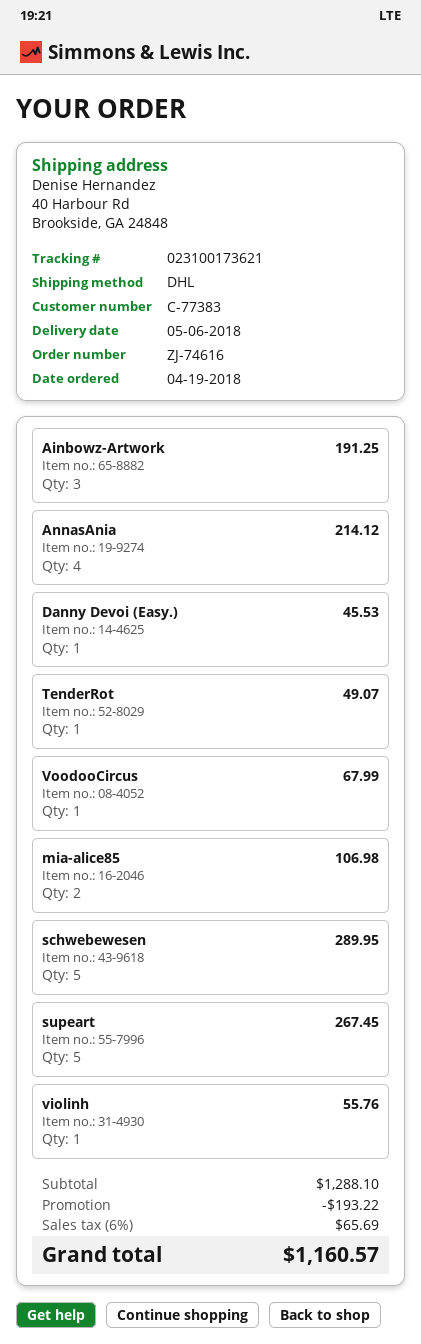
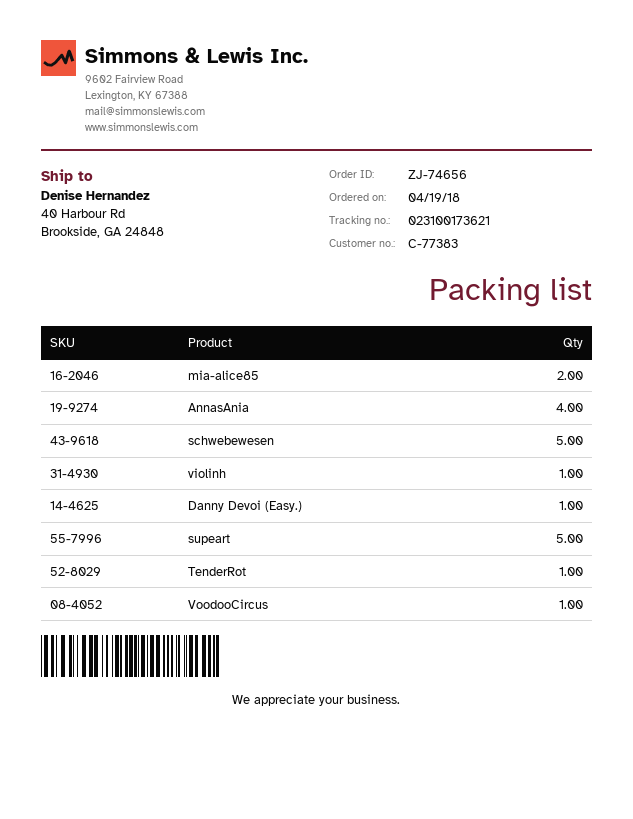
order number: ZJ-74616 -> ZJ-74656
Ainbowz-Artwork: 3 -> none

